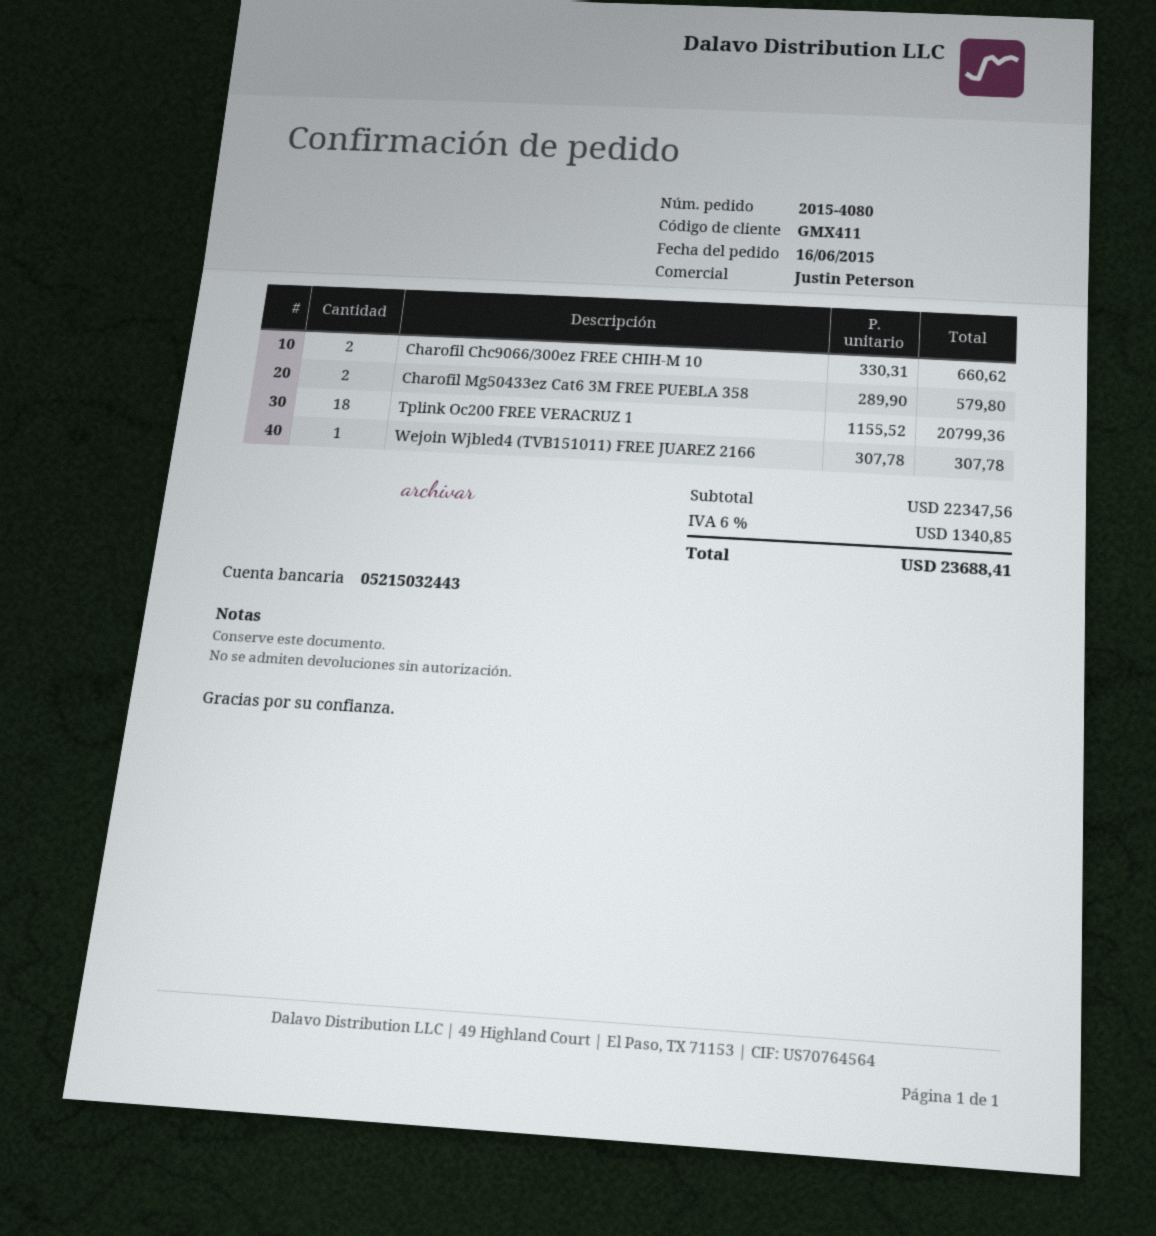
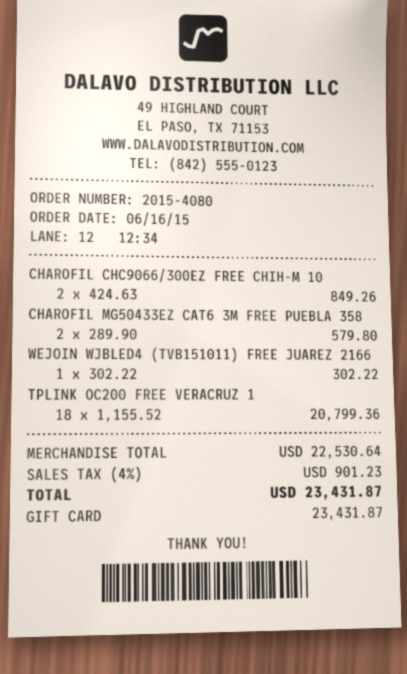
Charofil Chc9066/300ez FREE CHIH-M 10: 2 x 330.31 = 660.62 -> 2 x 424.63 = 849.26
Wejoin Wjbled4 (TVB151011) FREE JUAREZ 2166: 1 x 307.78 = 307.78 -> 1 x 302.22 = 302.22
subtotal: 22347.56 -> 22530.64
tax: 6% = 1340.85 -> 4% = 901.23
total: 23688.41 -> 23431.87

